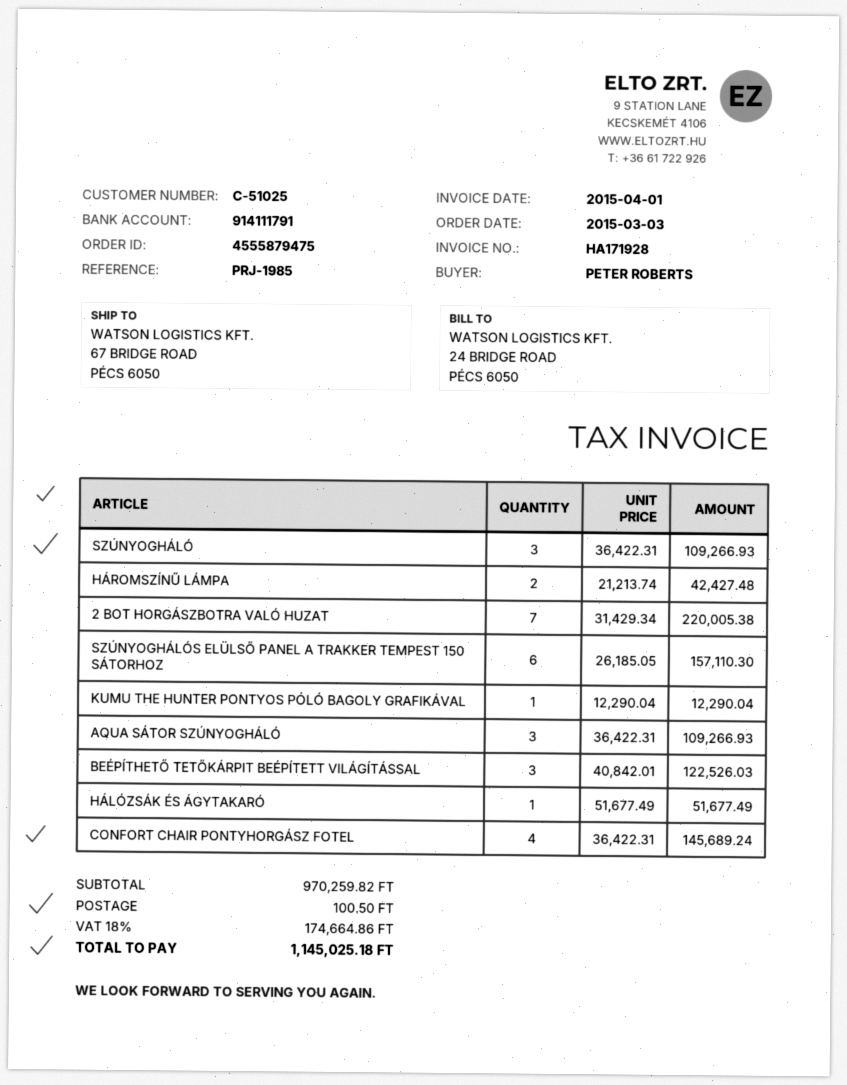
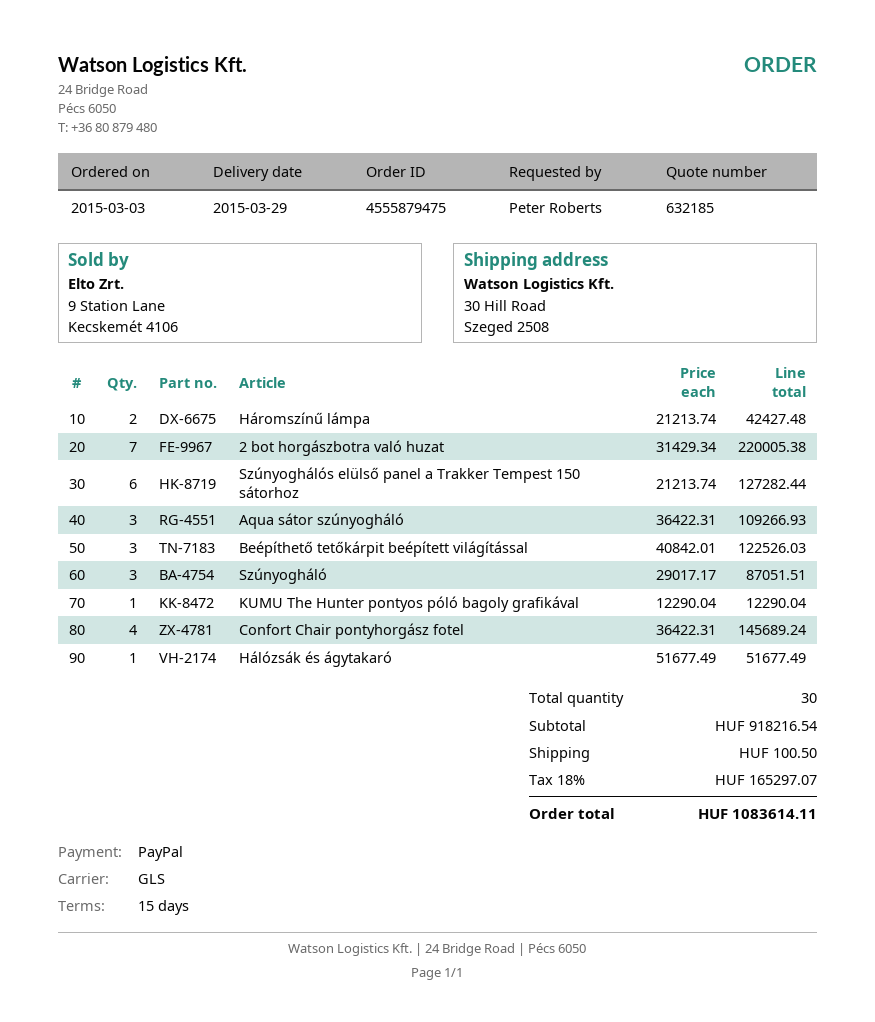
ship to: 67 BRIDGE ROAD, PÉCS 6050 -> 30 Hill Road, Szeged 2508
SZÚNYOGHÁLÓ: 3 x 36422.31 = 109266.93 -> 3 x 29017.17 = 87051.51
SZÚNYOGHÁLÓS ELÜLSŐ PANEL A TRAKKER TEMPEST 150 SÁTORHOZ: 6 x 26185.05 = 157110.30 -> 6 x 21213.74 = 127282.44
subtotal: 970259.82 -> 918216.54
tax: 18% = 174664.86 -> 18% = 165297.07
total: 1145025.18 -> 1083614.11

